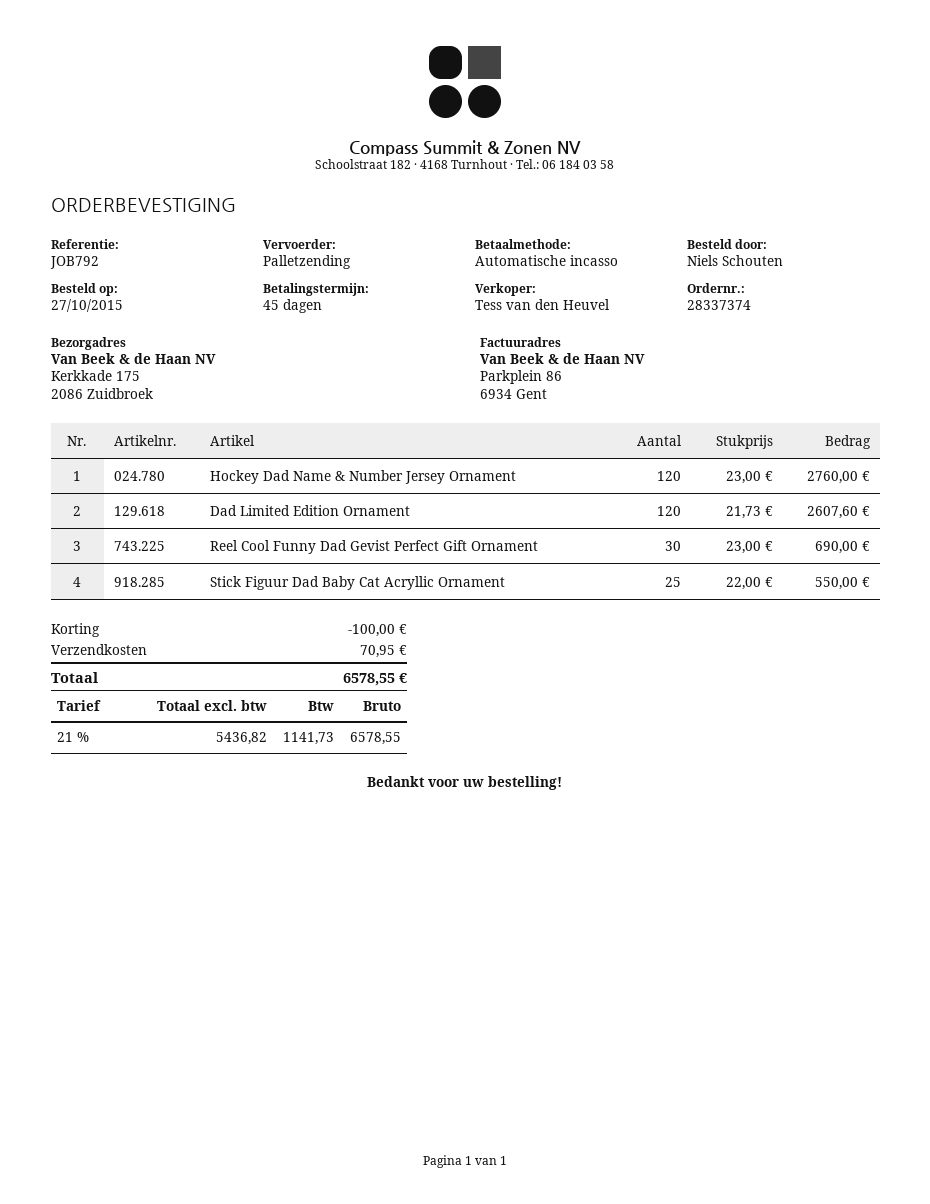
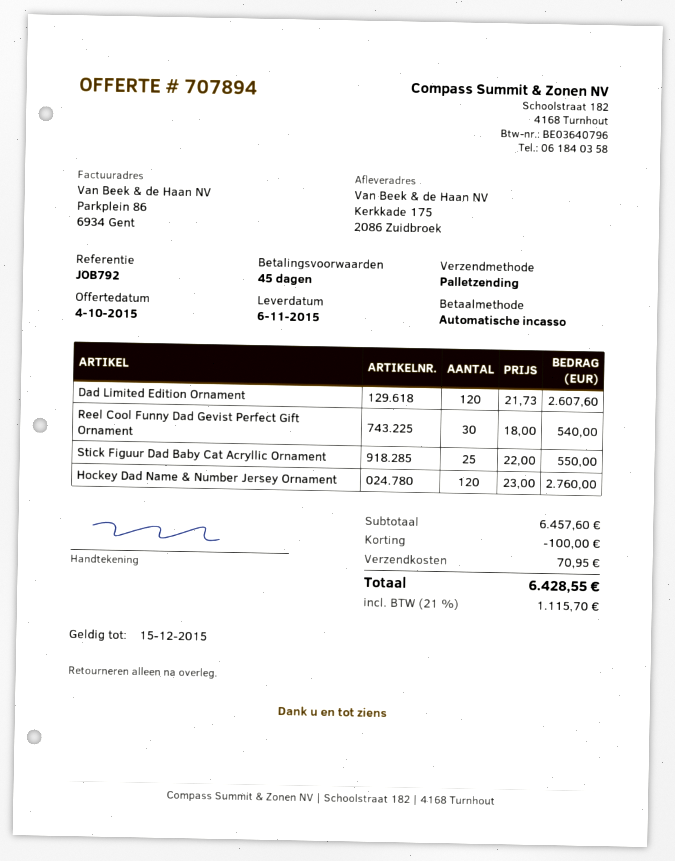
Reel Cool Funny Dad Gevist Perfect Gift Ornament: 30 x 23.00 = 690.00 -> 30 x 18.00 = 540.00
tax: 21% = 1141.73 -> 21% = 1115.70
total: 6578.55 -> 6428.55

